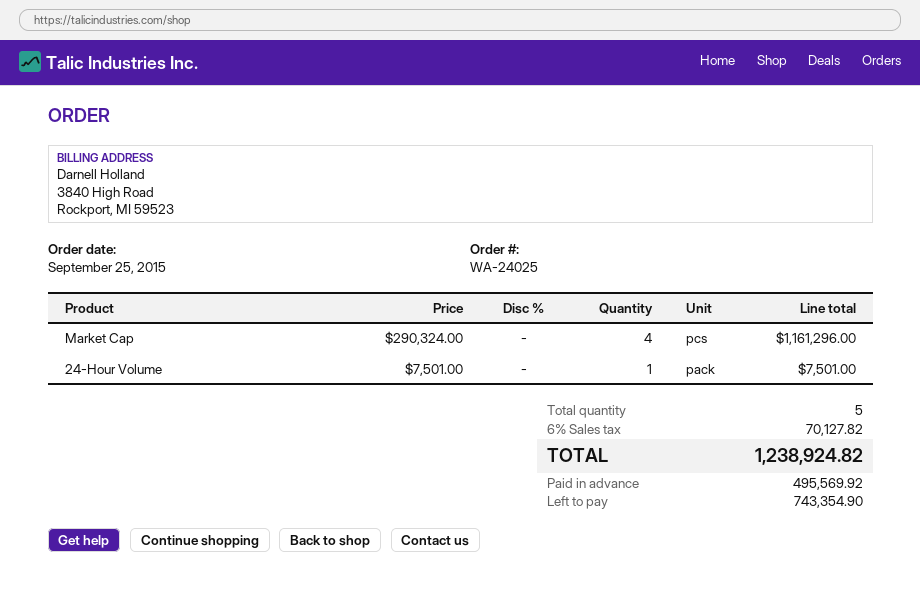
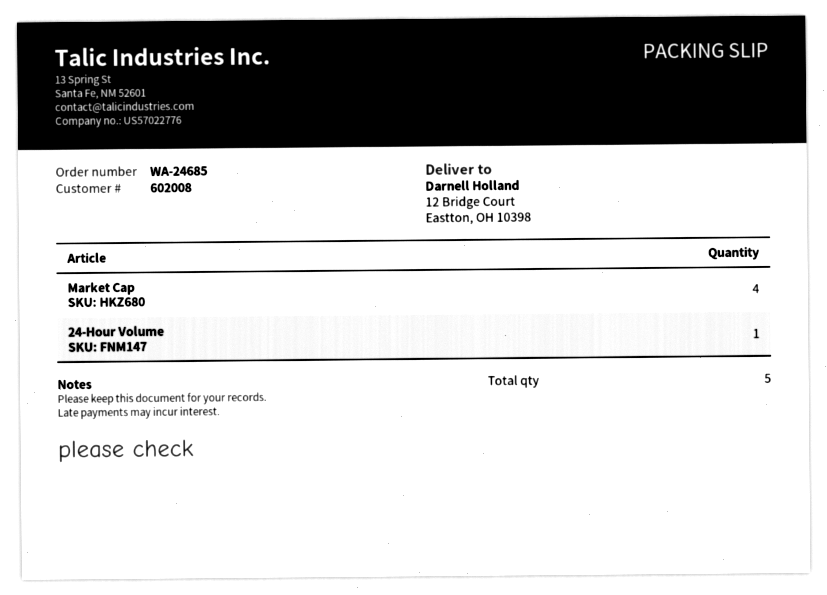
order number: WA-24025 -> WA-24685

